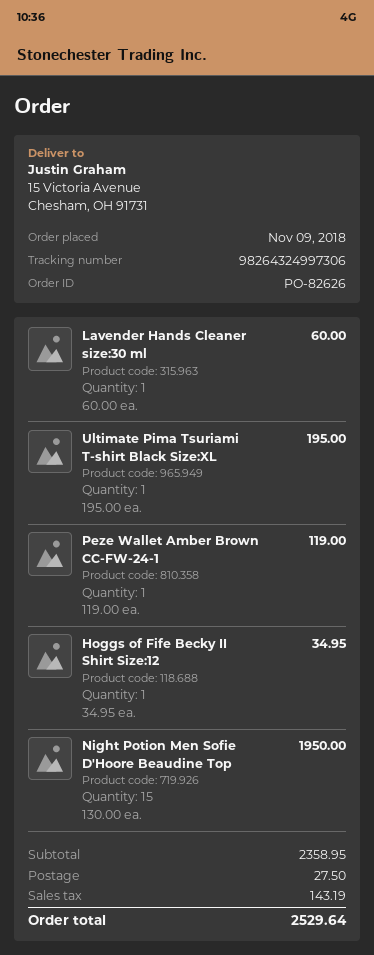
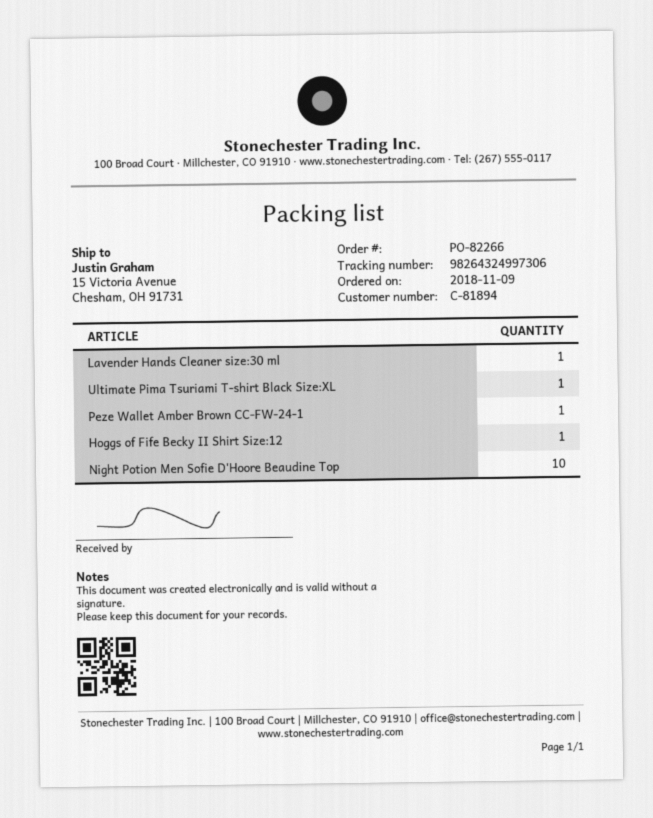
order number: PO-82626 -> PO-82266
Night Potion Men Sofie D'Hoore Beaudine Top: 15 -> 10

